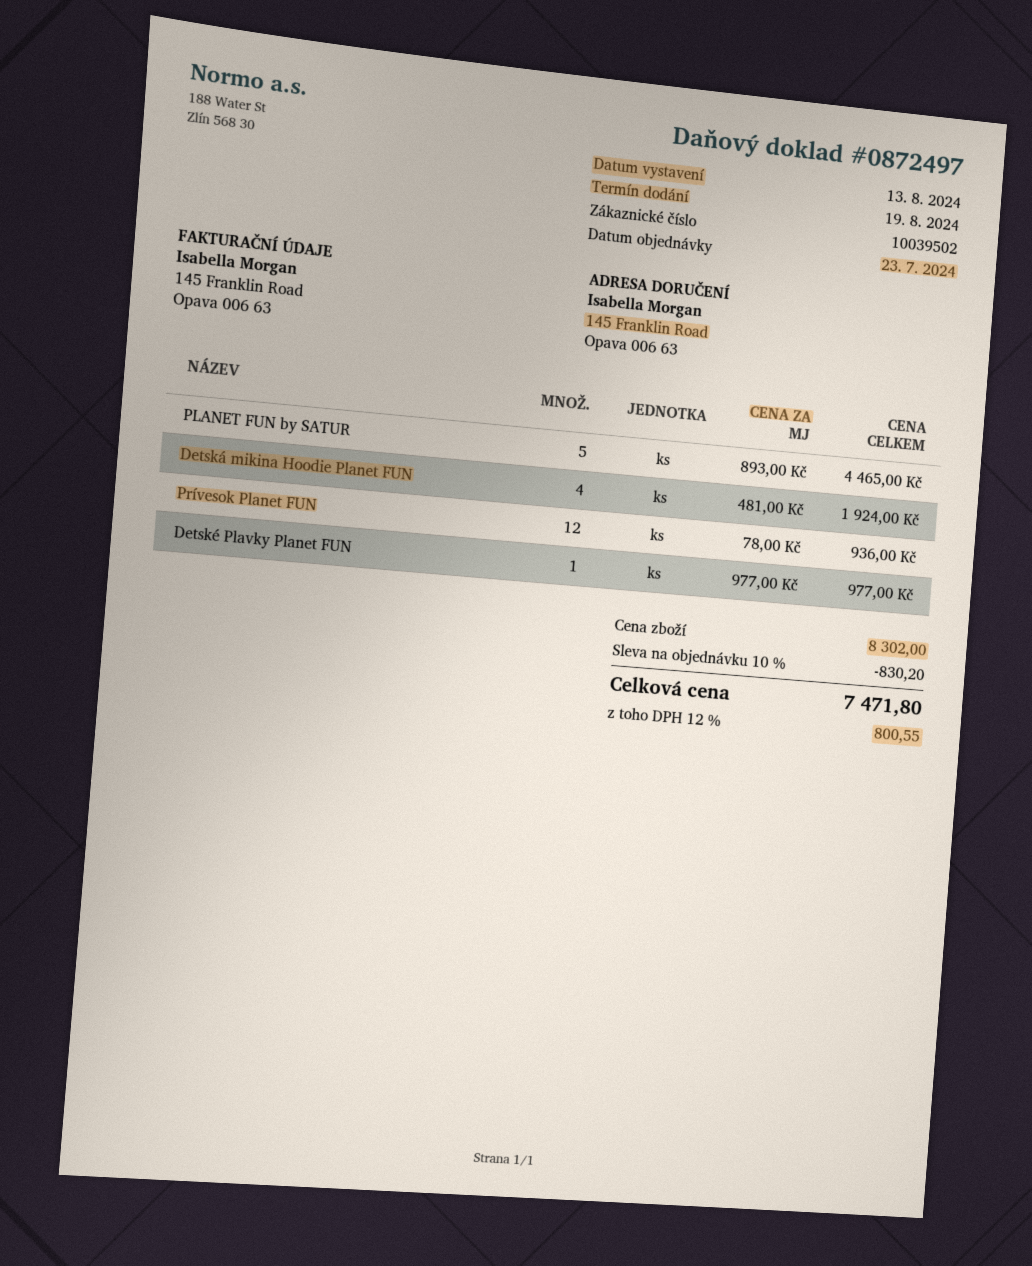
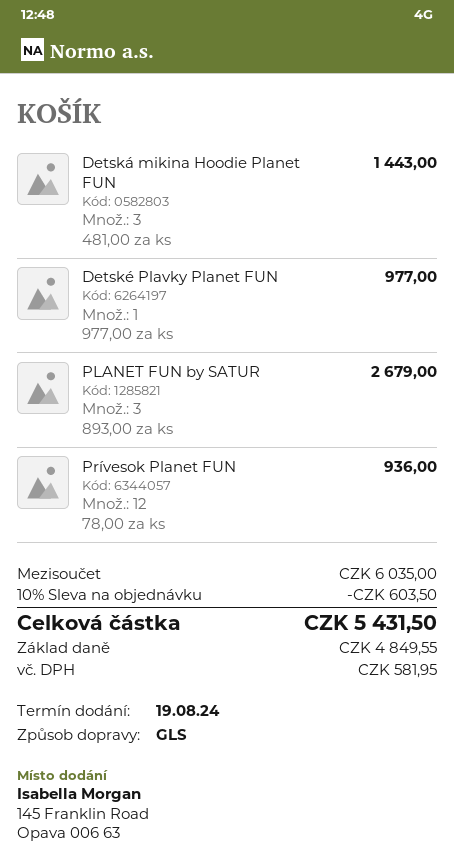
PLANET FUN by SATUR: 5 x 893.00 = 4465.00 -> 3 x 893.00 = 2679.00
Detská mikina Hoodie Planet FUN: 4 x 481.00 = 1924.00 -> 3 x 481.00 = 1443.00
subtotal: 8302.00 -> 6035.00
discount: 10% = 830.20 -> 10% = 603.50
tax: 800.55 -> 581.95
total: 7471.80 -> 5431.50

